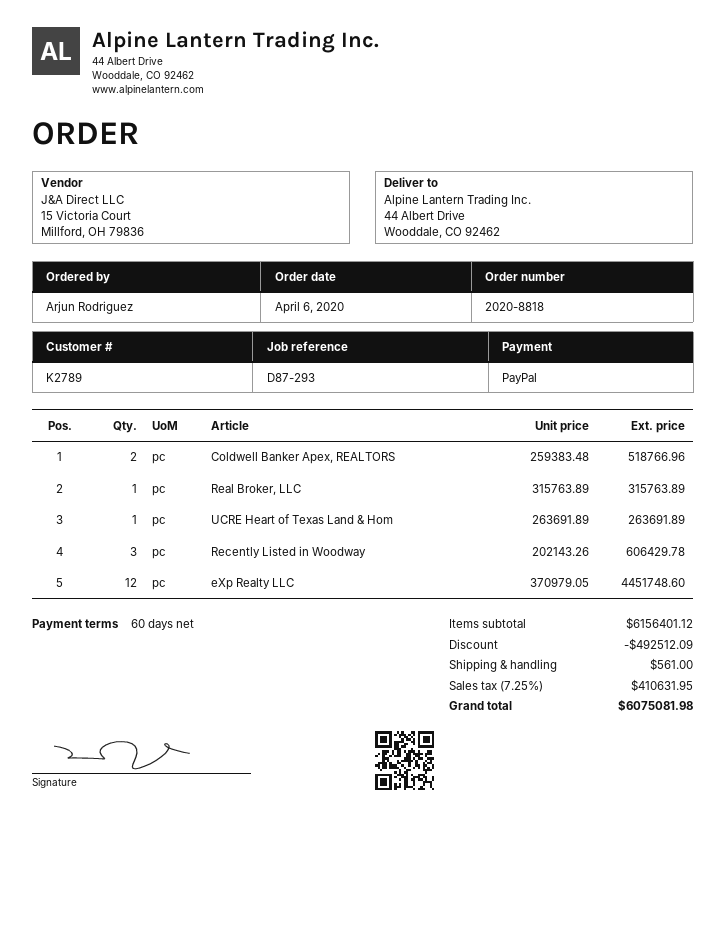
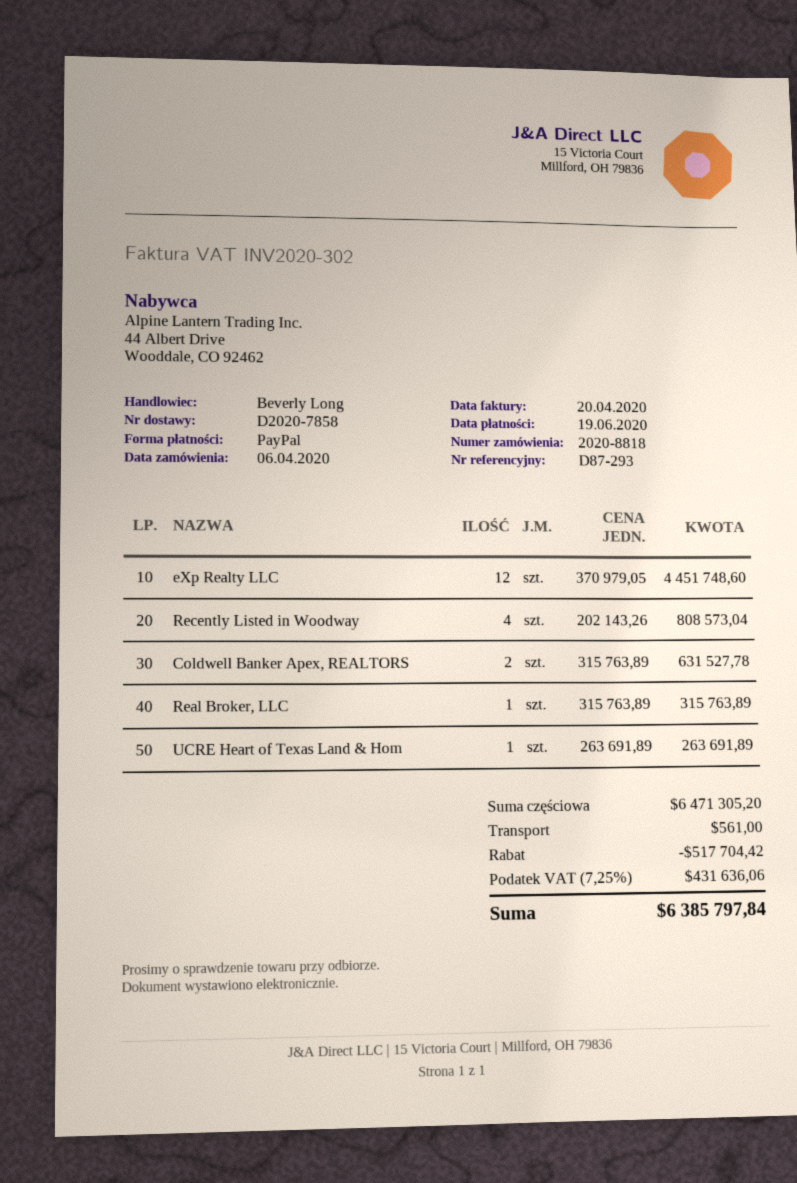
Coldwell Banker Apex, REALTORS: 2 x 259383.48 = 518766.96 -> 2 x 315763.89 = 631527.78
Recently Listed in Woodway: 3 x 202143.26 = 606429.78 -> 4 x 202143.26 = 808573.04
subtotal: 6156401.12 -> 6471305.20
discount: 492512.09 -> 517704.42
tax: 7.25% = 410631.95 -> 7.25% = 431636.06
total: 6075081.98 -> 6385797.84

